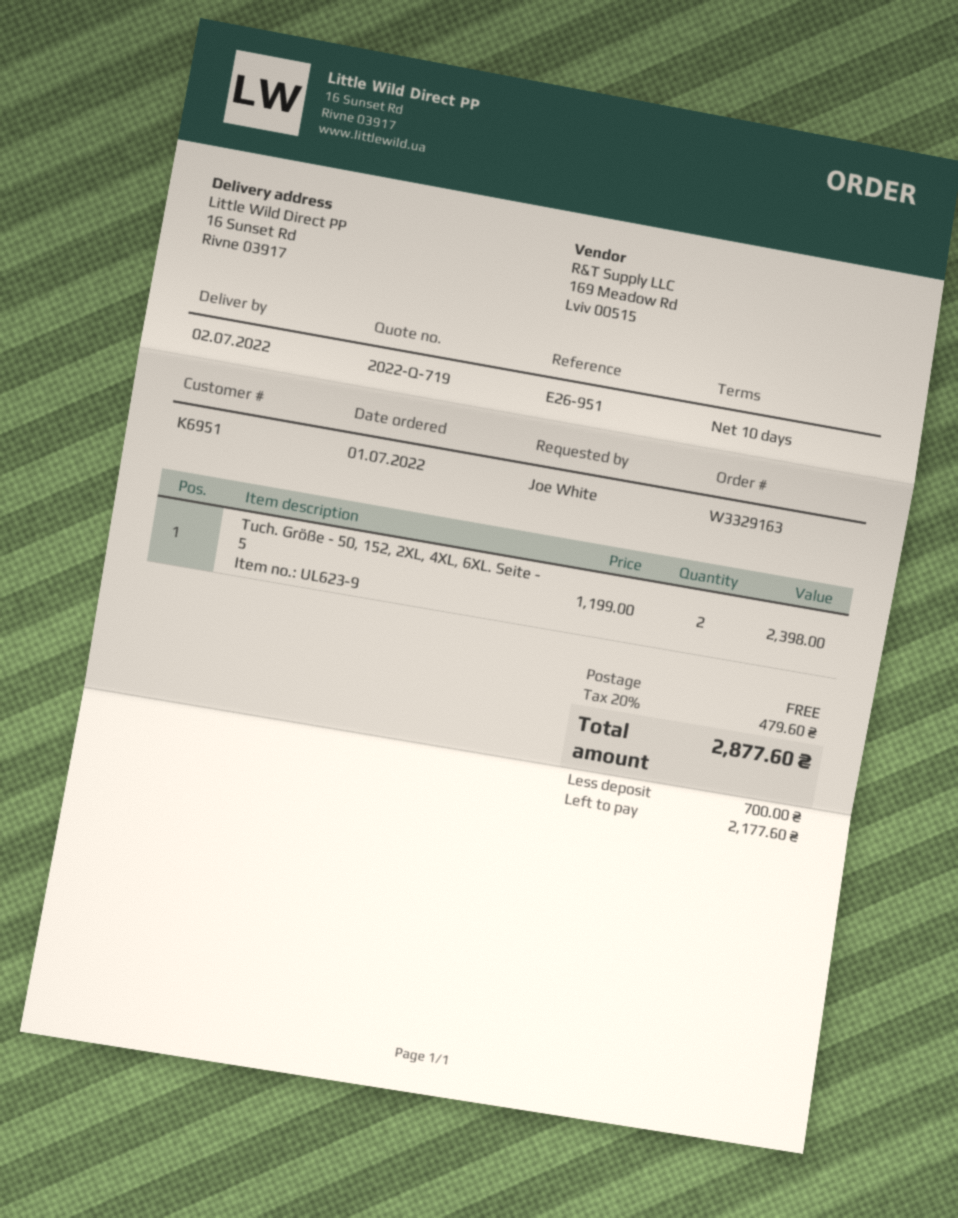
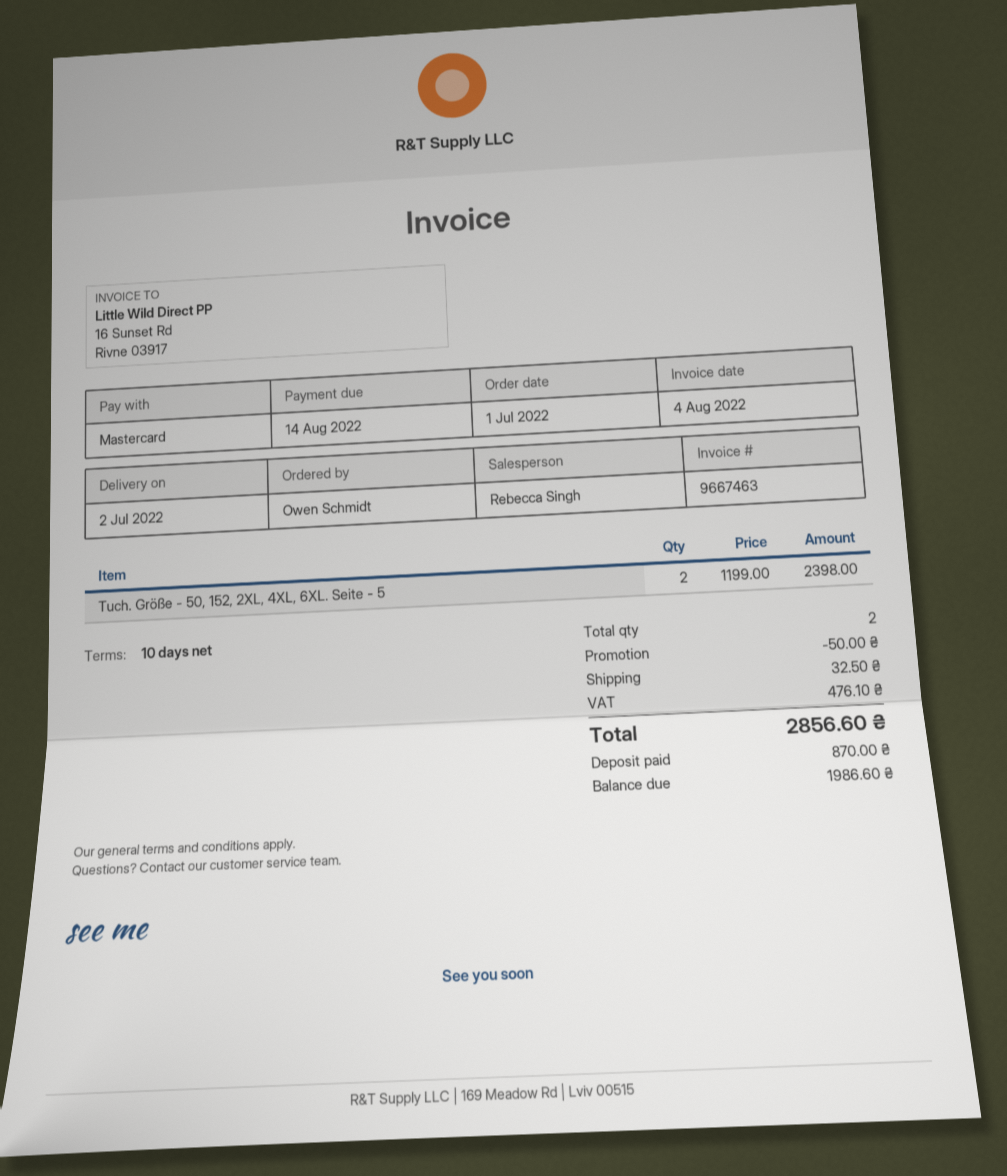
ordered by: Joe White -> Owen Schmidt
discount: none -> 50.00
shipping: 0.00 -> 32.50
tax: 479.60 -> 476.10
total: 2877.60 -> 2856.60
deposit: 700.00 -> 870.00
balance: 2177.60 -> 1986.60

